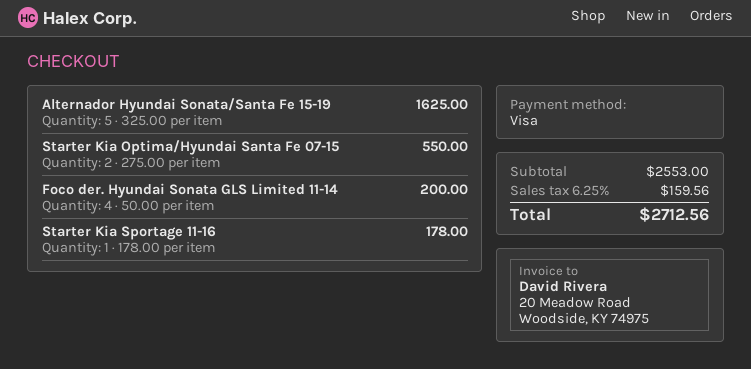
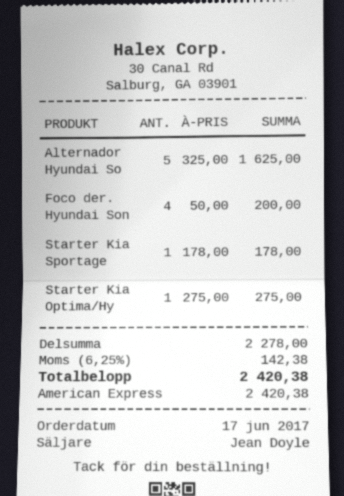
payment method: Visa -> American Express
Starter Kia Optima/Hyundai Santa Fe 07-15: 2 x 275.00 = 550.00 -> 1 x 275.00 = 275.00
subtotal: 2553.00 -> 2278.00
tax: 6.25% = 159.56 -> 6.25% = 142.38
total: 2712.56 -> 2420.38

